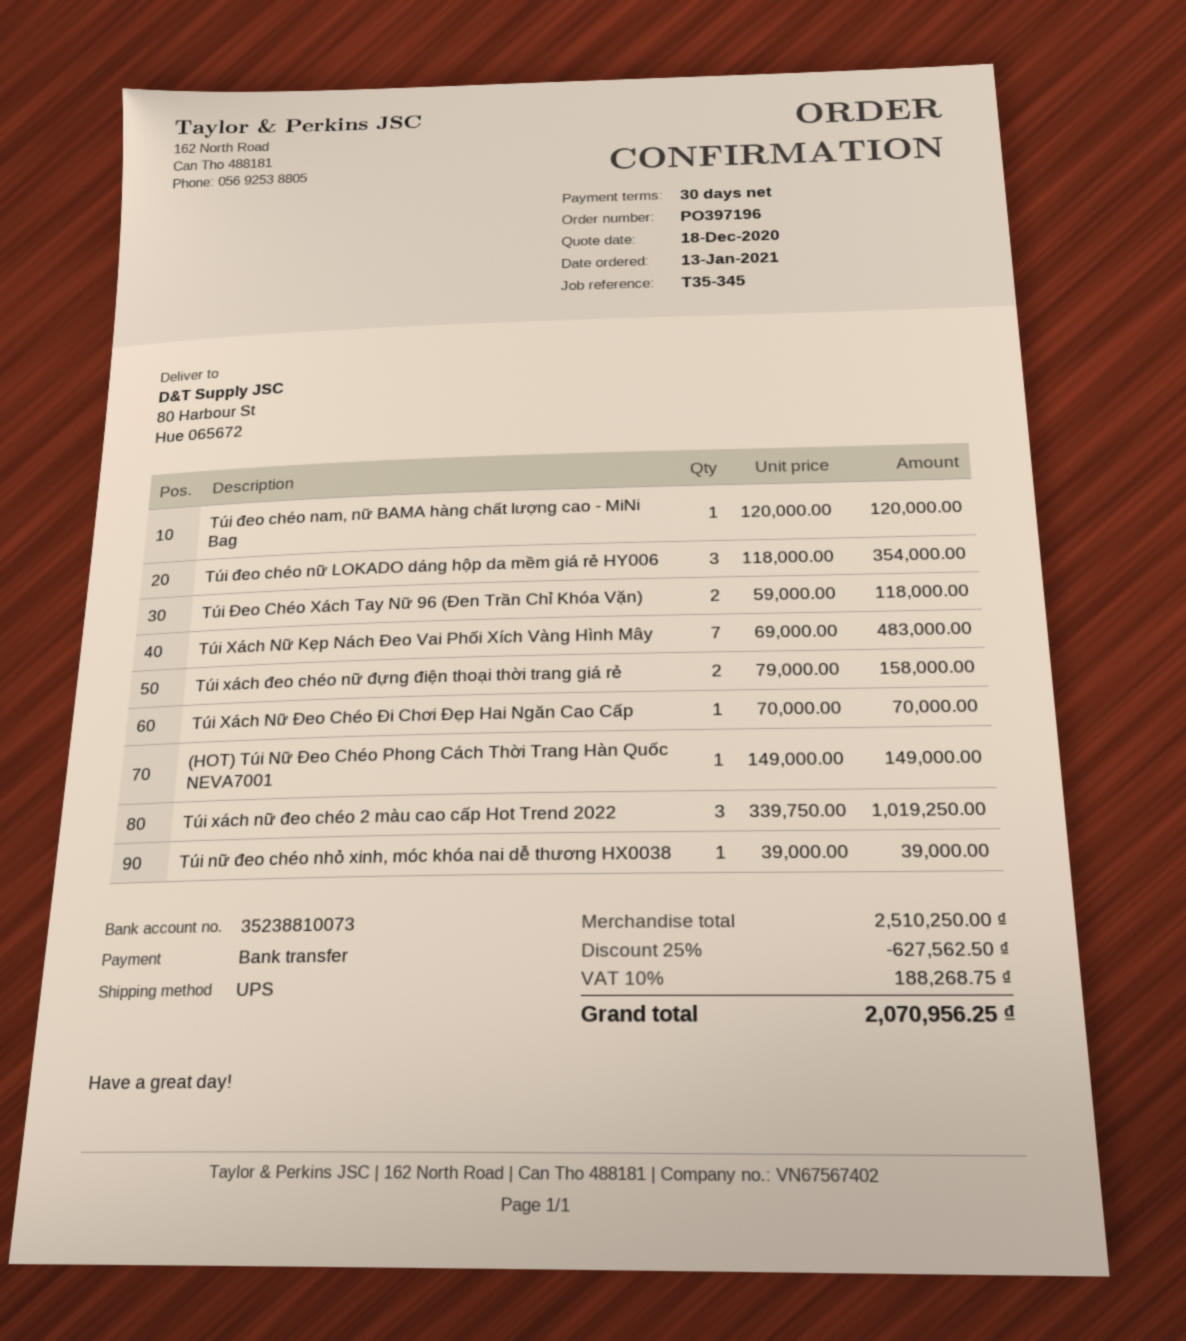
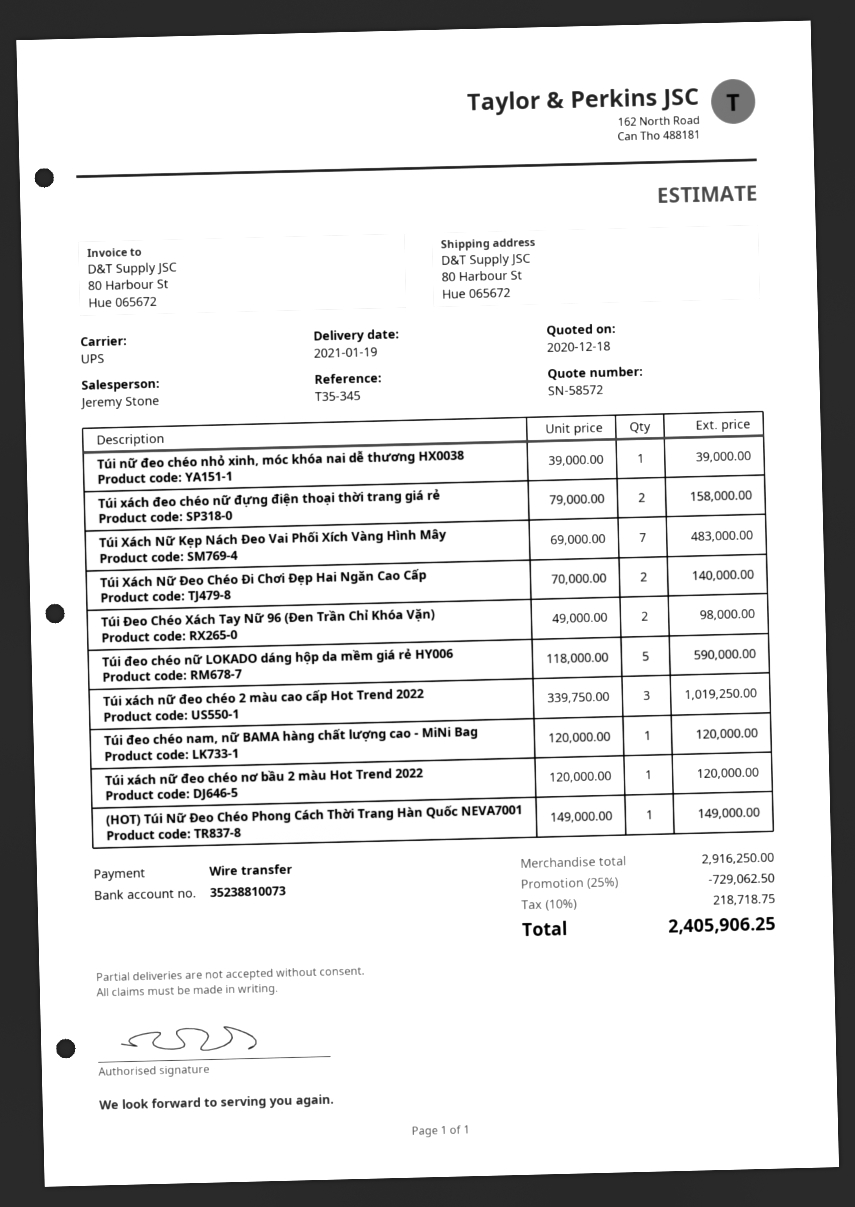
Túi đeo chéo nữ LOKADO dáng hộp da mềm giá rẻ HY006: 3 x 118000.00 = 354000.00 -> 5 x 118000.00 = 590000.00
Túi Đeo Chéo Xách Tay Nữ 96 (Đen Trần Chỉ Khóa Vặn): 2 x 59000.00 = 118000.00 -> 2 x 49000.00 = 98000.00
Túi Xách Nữ Đeo Chéo Đi Chơi Đẹp Hai Ngăn Cao Cấp: 1 x 70000.00 = 70000.00 -> 2 x 70000.00 = 140000.00
Túi xách nữ đeo chéo nơ bầu 2 màu Hot Trend 2022: none -> 1 x 120000.00 = 120000.00
subtotal: 2510250.00 -> 2916250.00
discount: 25% = 627562.50 -> 25% = 729062.50
tax: 10% = 188268.75 -> 10% = 218718.75
total: 2070956.25 -> 2405906.25

